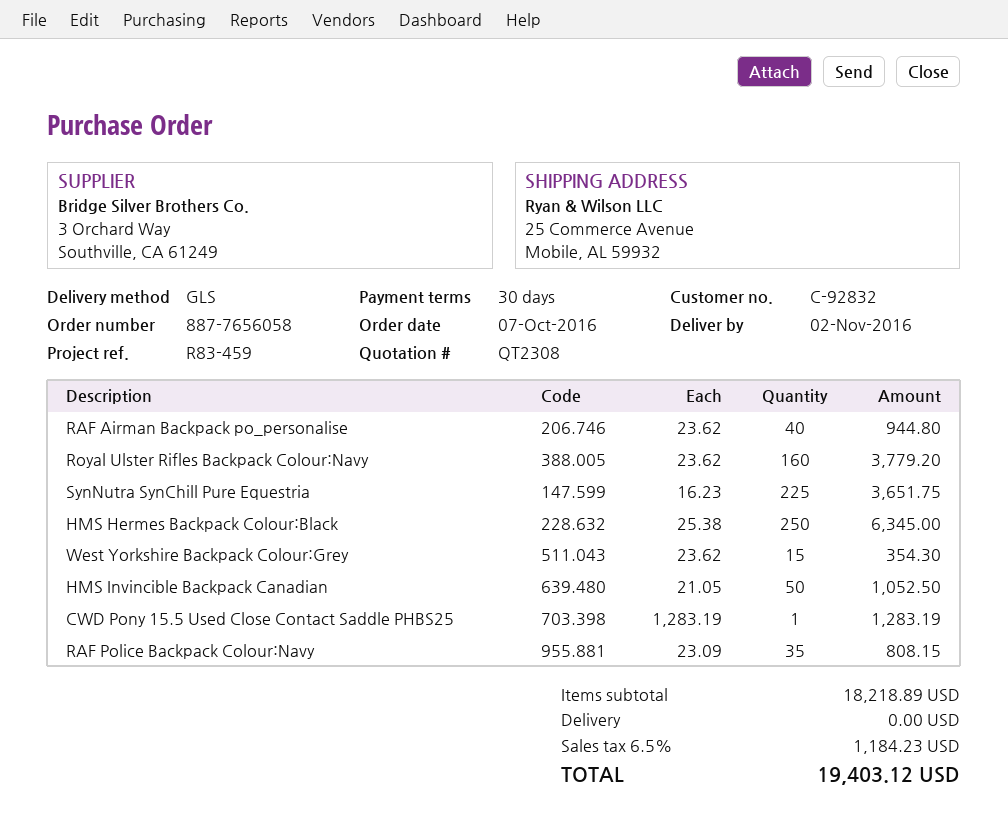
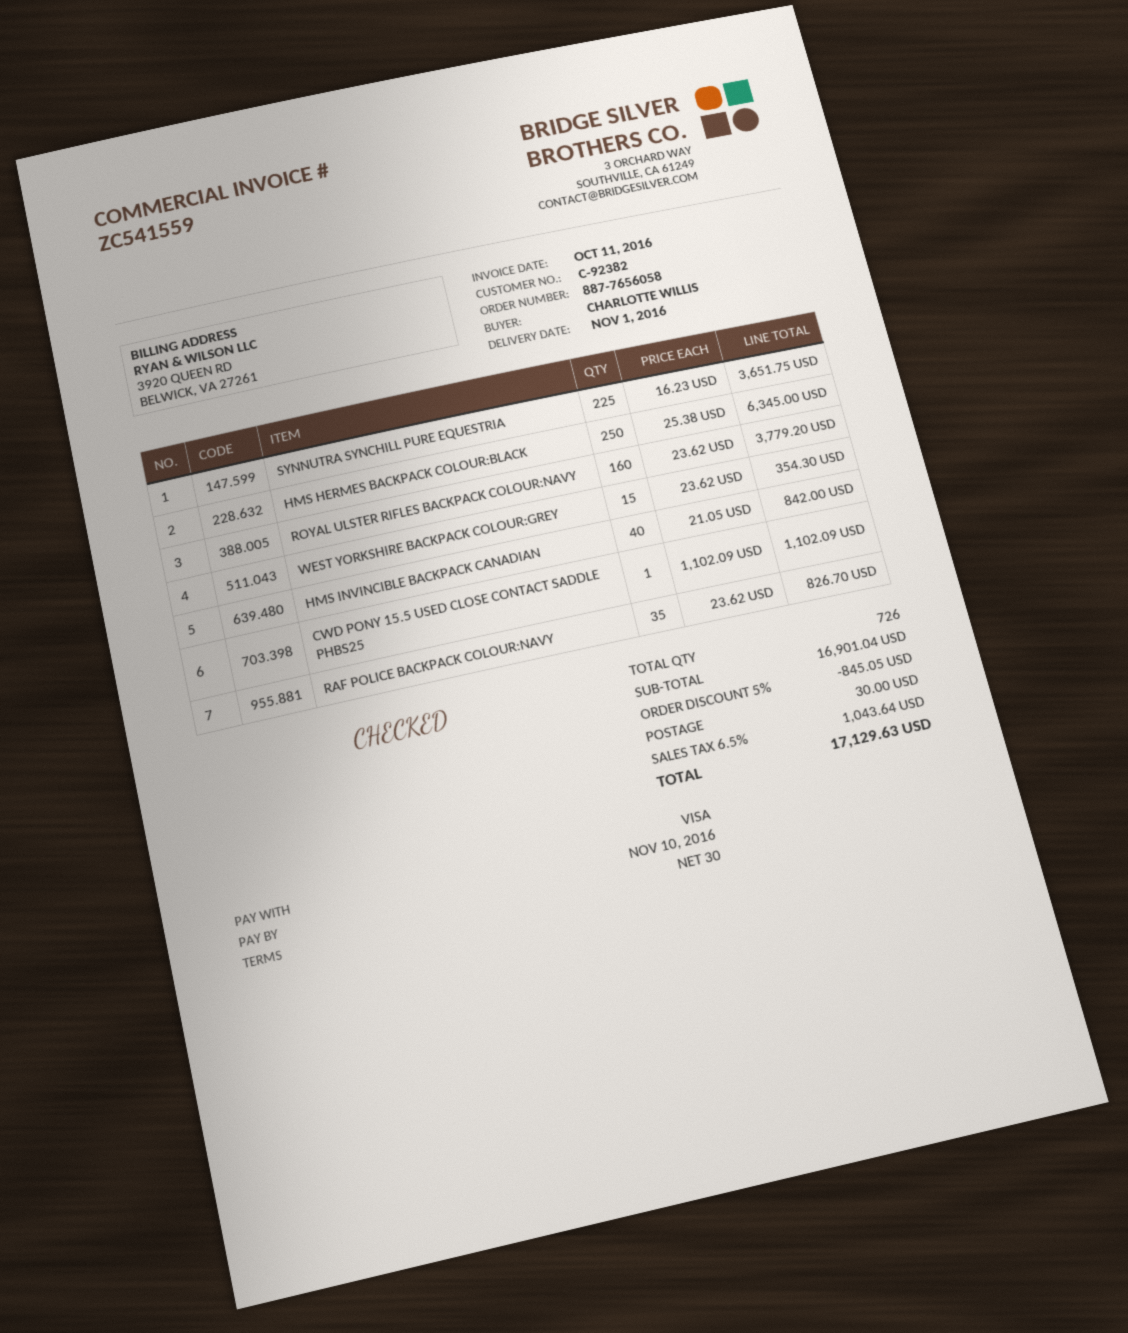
delivery date: 2016-11-02 -> 2016-11-01
customer number: C-92832 -> C-92382
RAF Airman Backpack po_personalise: 40 x 23.62 = 944.80 -> none
HMS Invincible Backpack Canadian: 50 x 21.05 = 1052.50 -> 40 x 21.05 = 842.00
CWD Pony 15.5 Used Close Contact Saddle PHBS25: 1 x 1283.19 = 1283.19 -> 1 x 1102.09 = 1102.09
RAF Police Backpack Colour:Navy: 35 x 23.09 = 808.15 -> 35 x 23.62 = 826.70
subtotal: 18218.89 -> 16901.04
discount: none -> 5% = 845.05
shipping: 0.00 -> 30.00
tax: 6.5% = 1184.23 -> 6.5% = 1043.64
total: 19403.12 -> 17129.63

